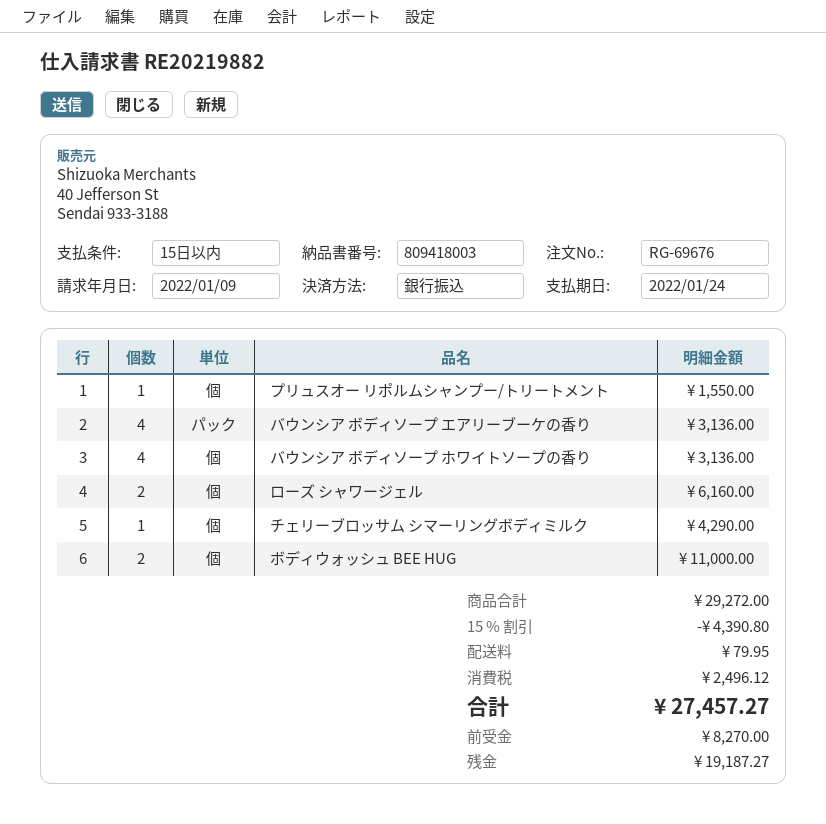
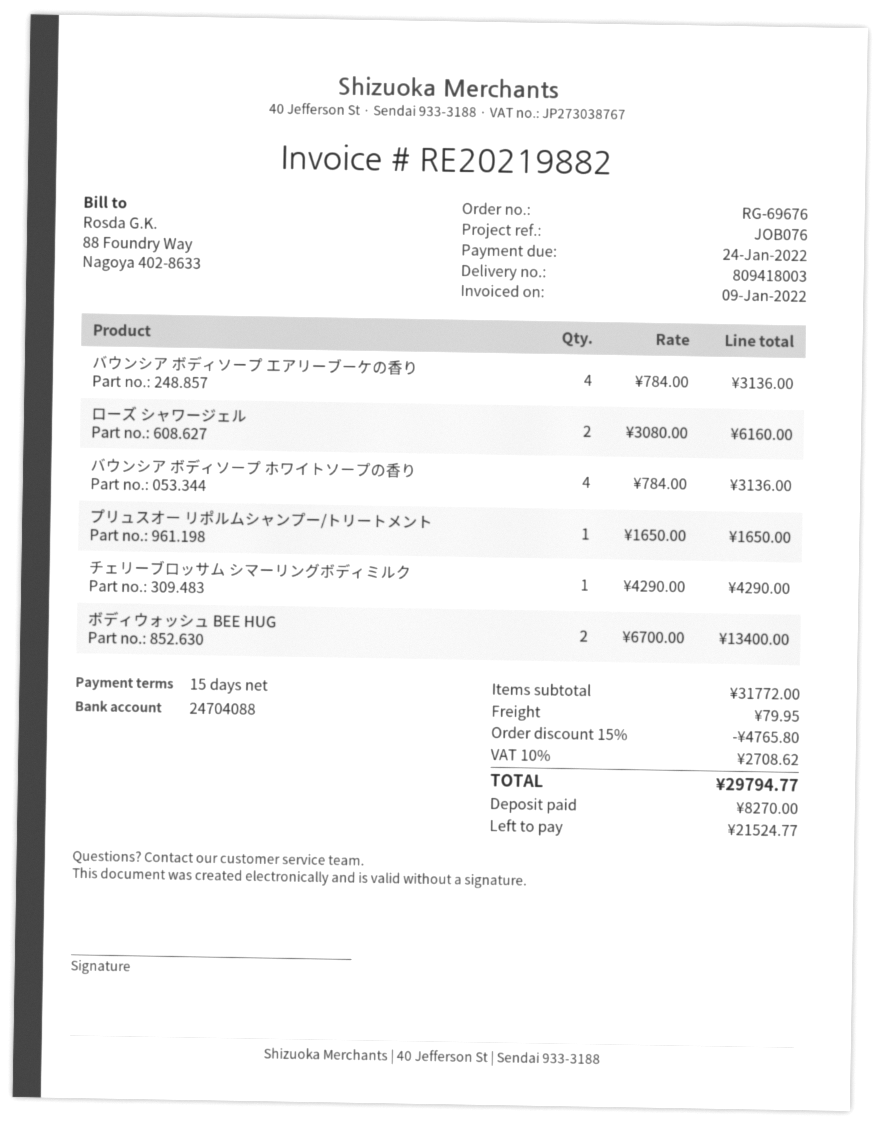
プリュスオー リポルムシャンプー/トリートメント: 1 for 1550.00 -> 1 for 1650.00
ボディウォッシュ BEE HUG: 2 for 11000.00 -> 2 for 13400.00
subtotal: 29272.00 -> 31772.00
discount: 15% = 4390.80 -> 15% = 4765.80
tax: 2496.12 -> 2708.62
total: 27457.27 -> 29794.77
balance: 19187.27 -> 21524.77

